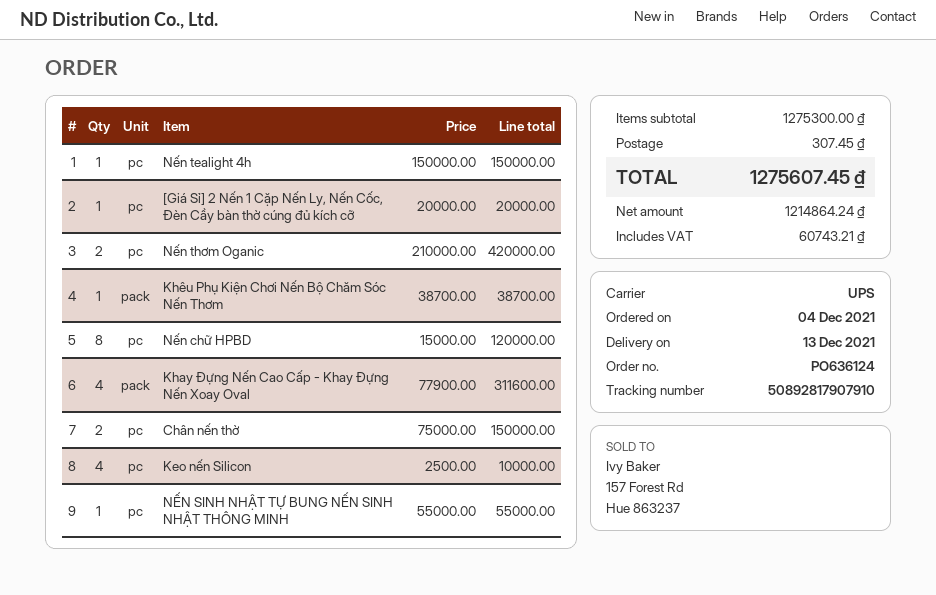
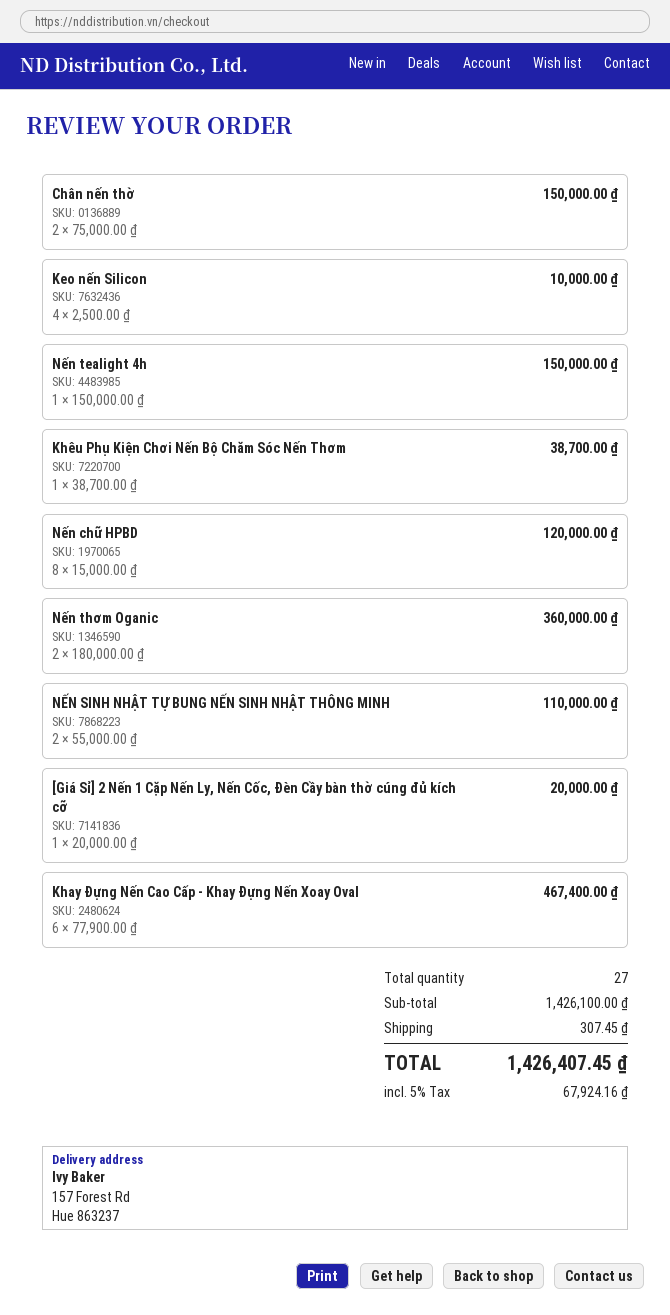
Nến thơm Oganic: 2 x 210000.00 = 420000.00 -> 2 x 180000.00 = 360000.00
Khay Đựng Nến Cao Cấp - Khay Đựng Nến Xoay Oval: 4 x 77900.00 = 311600.00 -> 6 x 77900.00 = 467400.00
NẾN SINH NHẬT TỰ BUNG NẾN SINH NHẬT THÔNG MINH: 1 x 55000.00 = 55000.00 -> 2 x 55000.00 = 110000.00
subtotal: 1275300.00 -> 1426100.00
tax: 60743.21 -> 67924.16
total: 1275607.45 -> 1426407.45

